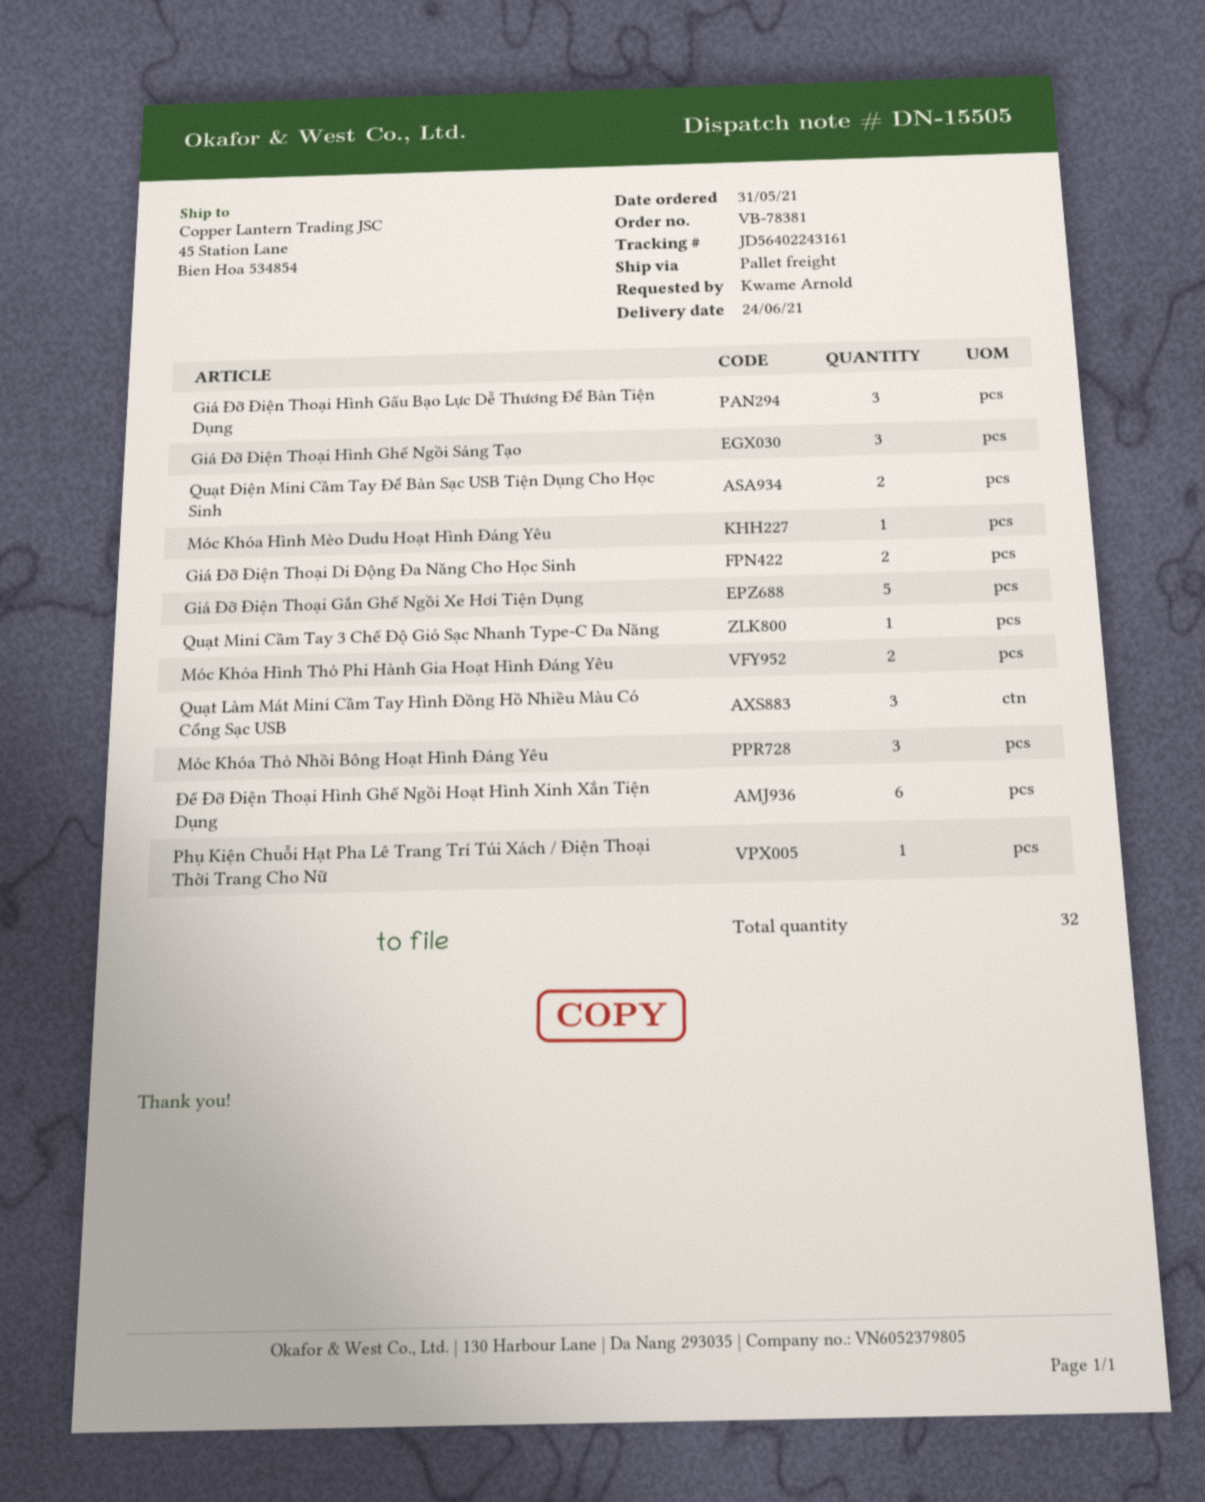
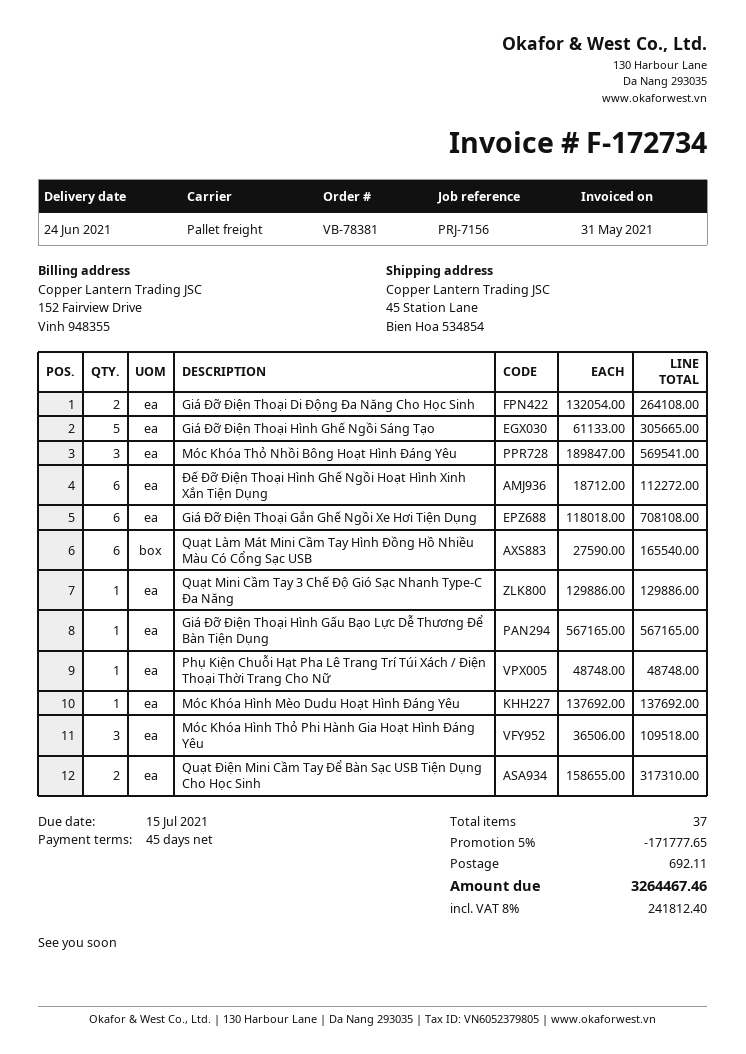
Giá Đỡ Điện Thoại Hình Gấu Bạo Lực Dễ Thương Để Bàn Tiện Dụng: 3 -> 1
Giá Đỡ Điện Thoại Hình Ghế Ngồi Sáng Tạo: 3 -> 5
Giá Đỡ Điện Thoại Gắn Ghế Ngồi Xe Hơi Tiện Dụng: 5 -> 6
Móc Khóa Hình Thỏ Phi Hành Gia Hoạt Hình Đáng Yêu: 2 -> 3
Quạt Làm Mát Mini Cầm Tay Hình Đồng Hồ Nhiều Màu Có Cổng Sạc USB: 3 -> 6
total quantity: 32 -> 37

